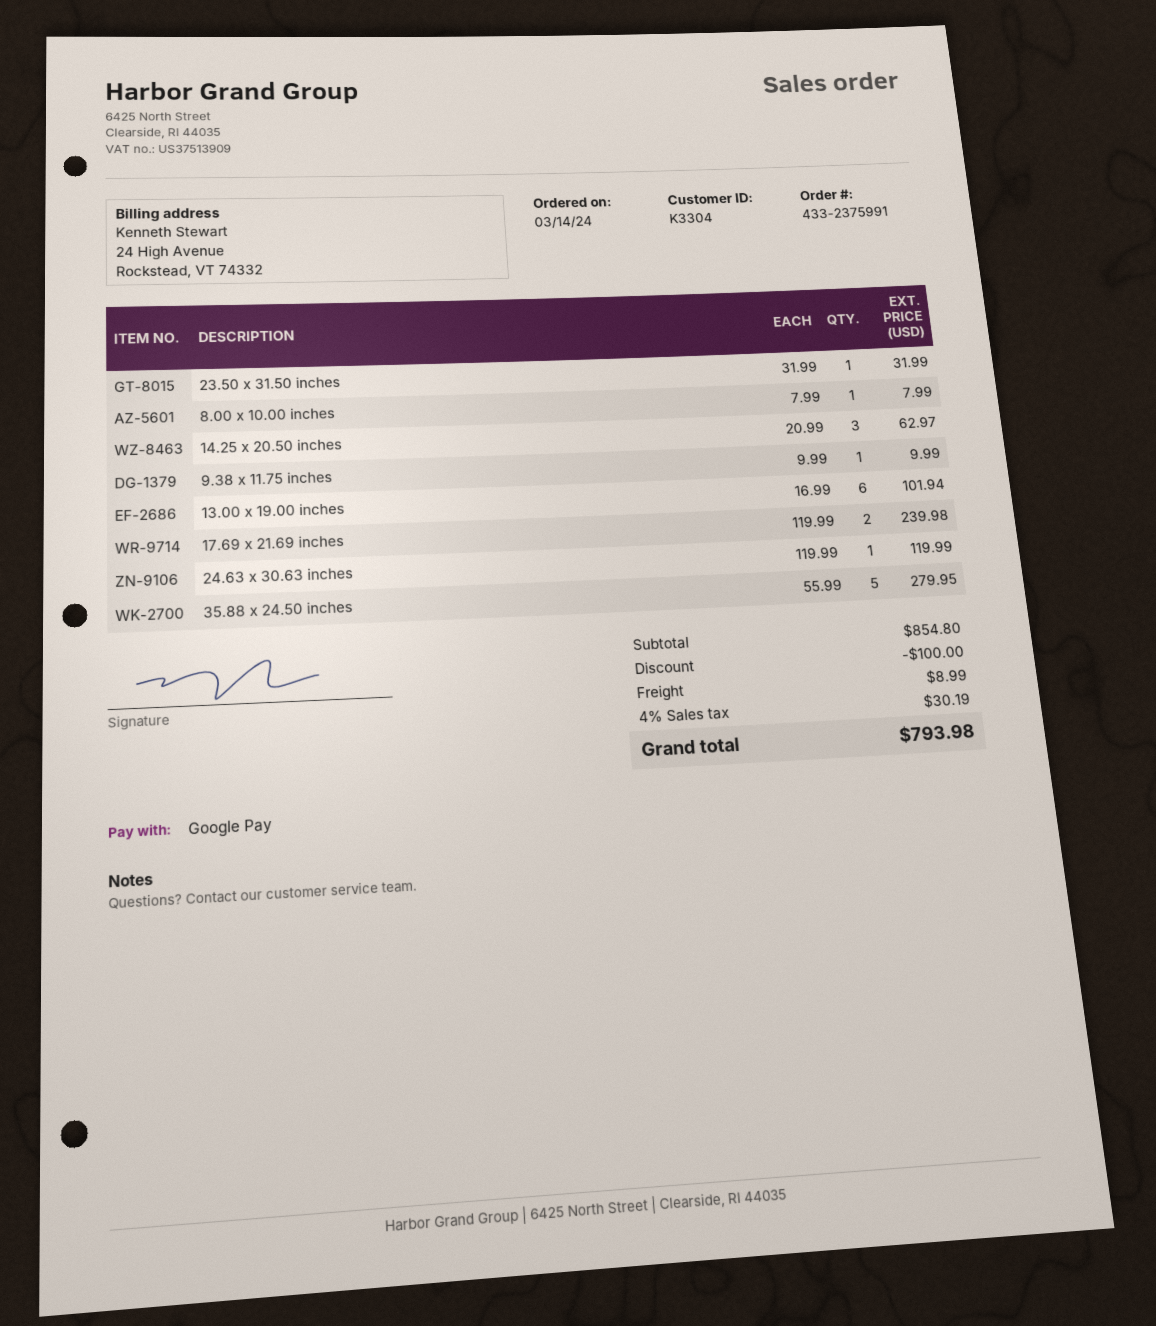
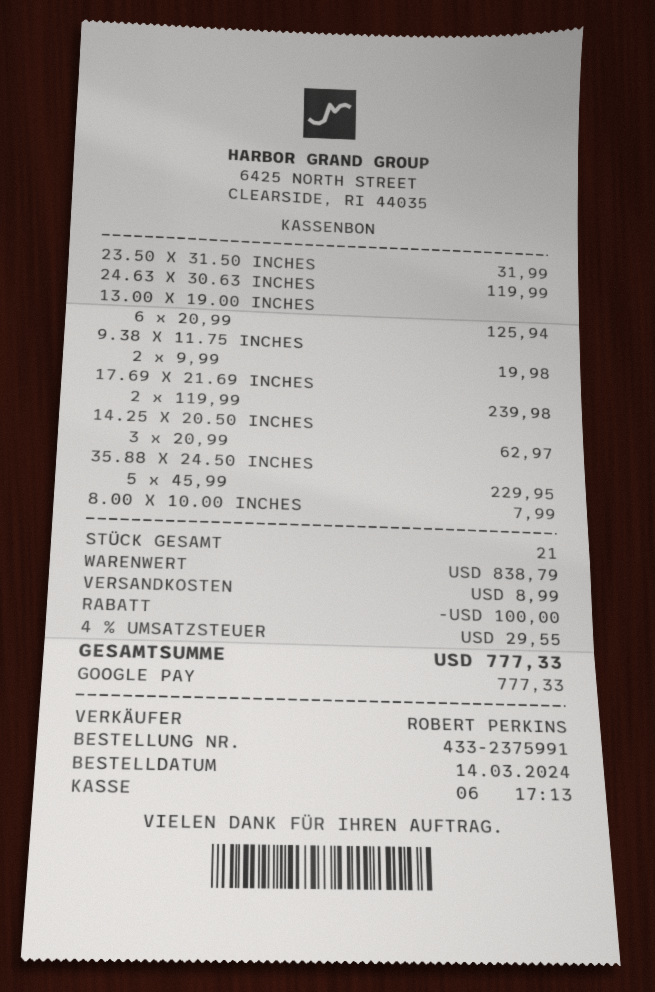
9.38 x 11.75 inches: 1 x 9.99 = 9.99 -> 2 x 9.99 = 19.98
13.00 x 19.00 inches: 6 x 16.99 = 101.94 -> 6 x 20.99 = 125.94
35.88 x 24.50 inches: 5 x 55.99 = 279.95 -> 5 x 45.99 = 229.95
subtotal: 854.80 -> 838.79
tax: 4% = 30.19 -> 4% = 29.55
total: 793.98 -> 777.33

